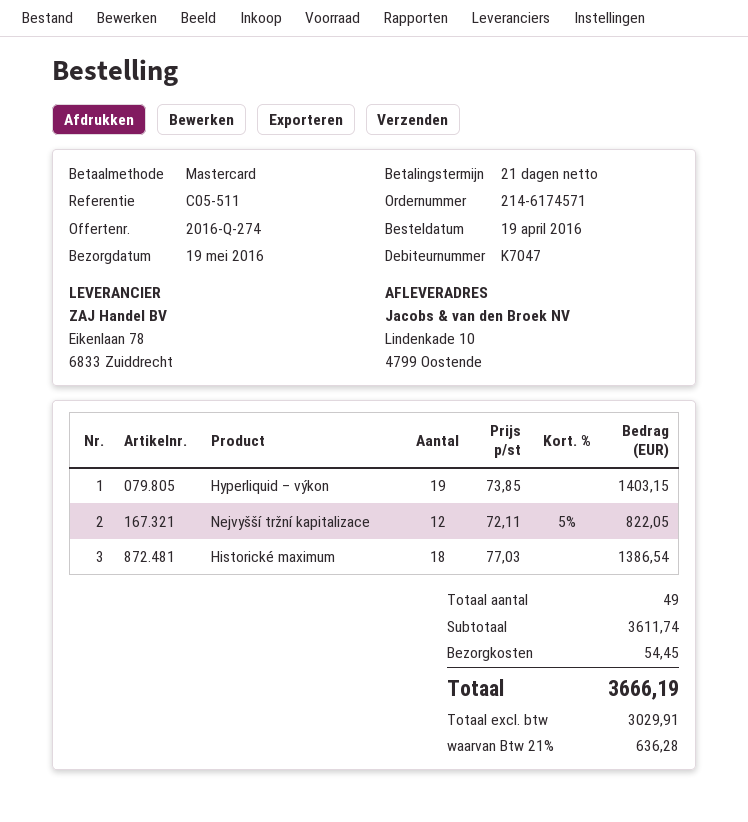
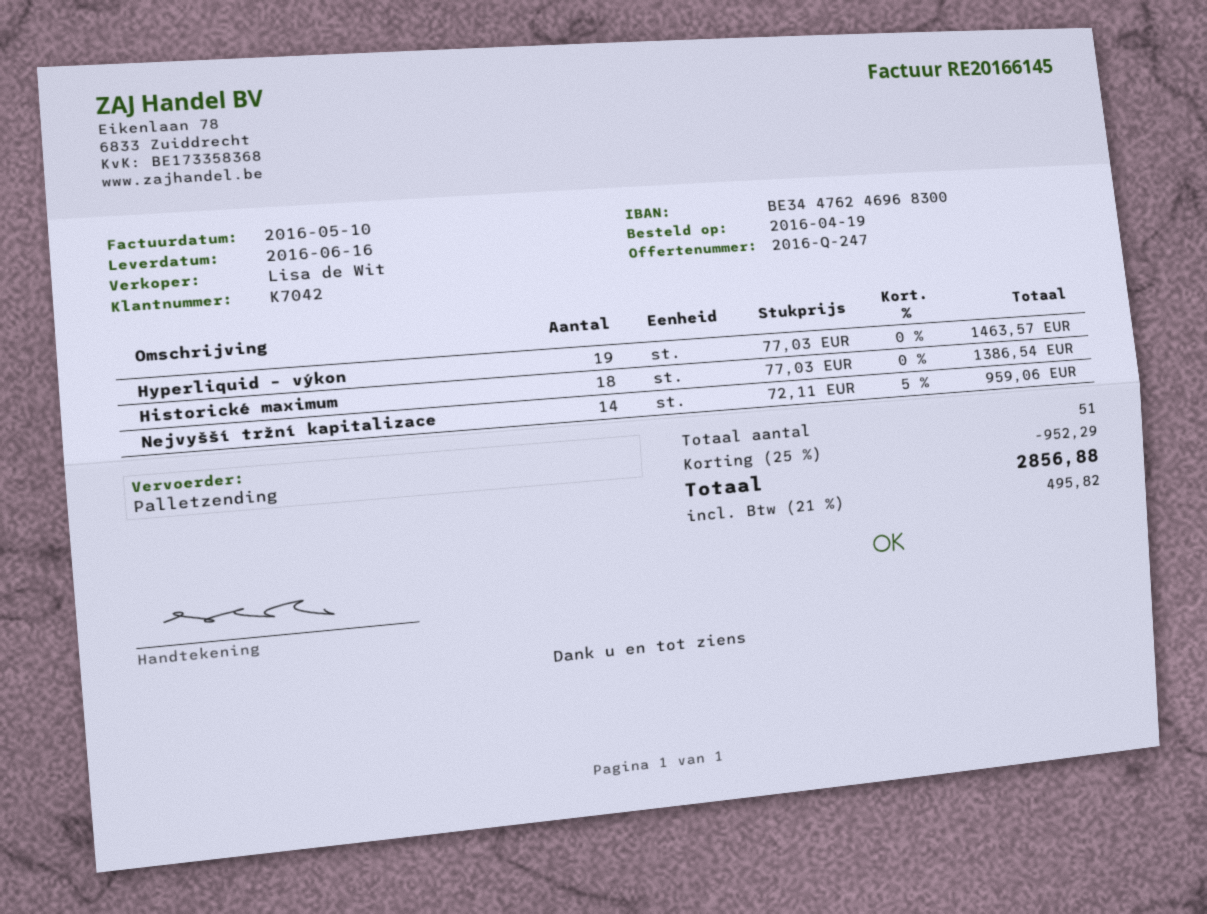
quote number: 2016-Q-274 -> 2016-Q-247
delivery date: 2016-05-19 -> 2016-06-16
customer number: K7047 -> K7042
Hyperliquid – výkon: 19 x 73.85 = 1403.15 -> 19 x 77.03 = 1463.57
Nejvyšší tržní kapitalizace: 12 x 72.11 - 5% = 822.05 -> 14 x 72.11 - 5% = 959.06
total quantity: 49 -> 51
discount: none -> 25% = 952.29
shipping: 54.45 -> none
tax: 21% = 636.28 -> 21% = 495.82
total: 3666.19 -> 2856.88

